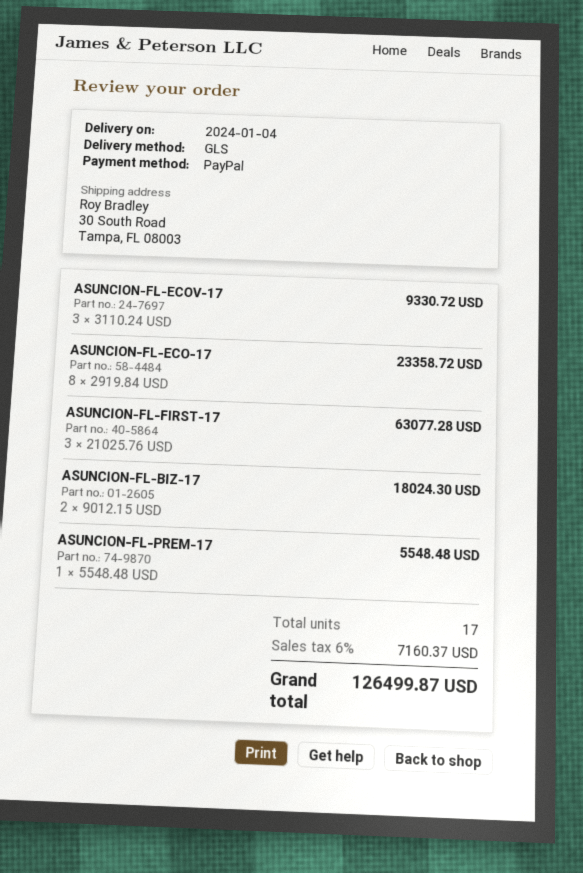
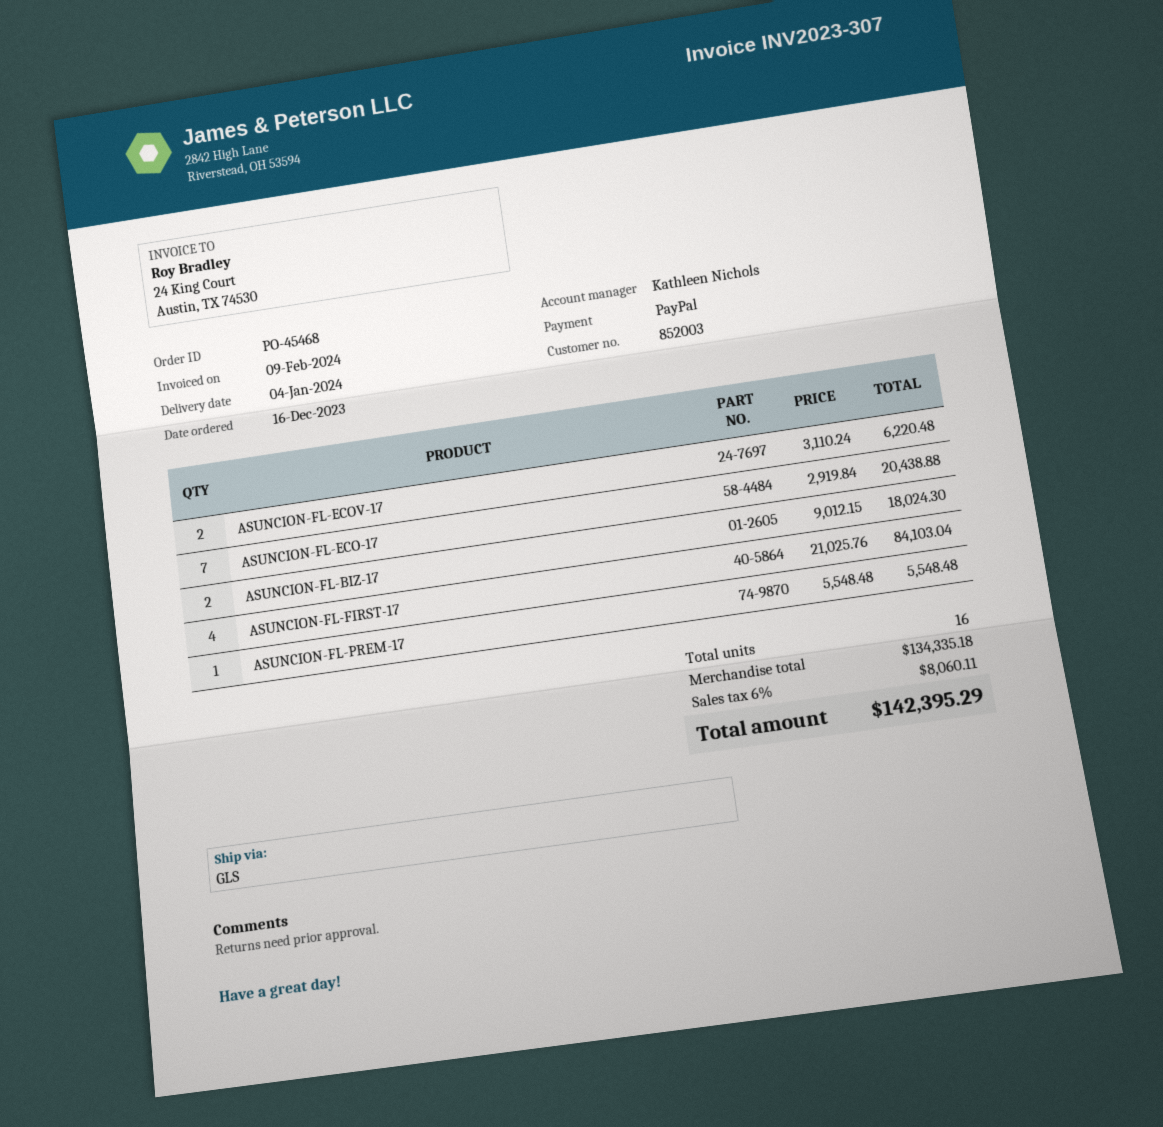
ASUNCION-FL-ECOV-17: 3 x 3110.24 = 9330.72 -> 2 x 3110.24 = 6220.48
ASUNCION-FL-ECO-17: 8 x 2919.84 = 23358.72 -> 7 x 2919.84 = 20438.88
ASUNCION-FL-FIRST-17: 3 x 21025.76 = 63077.28 -> 4 x 21025.76 = 84103.04
total quantity: 17 -> 16
tax: 6% = 7160.37 -> 6% = 8060.11
total: 126499.87 -> 142395.29

